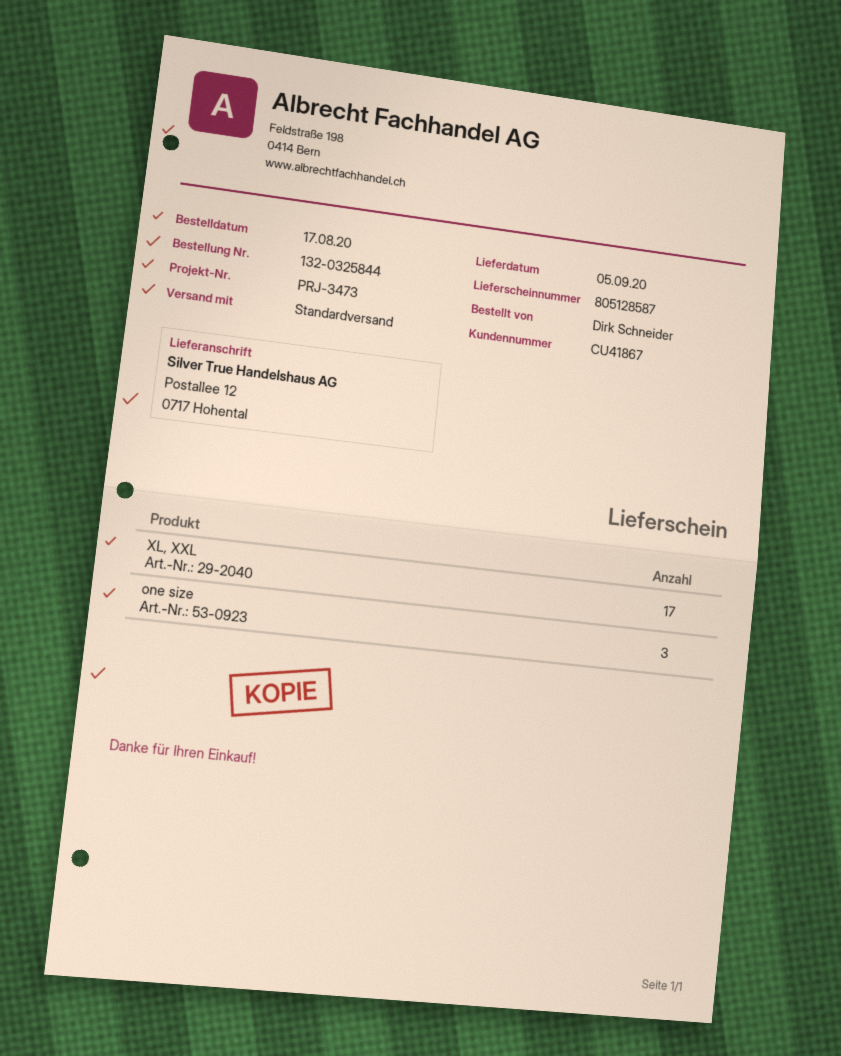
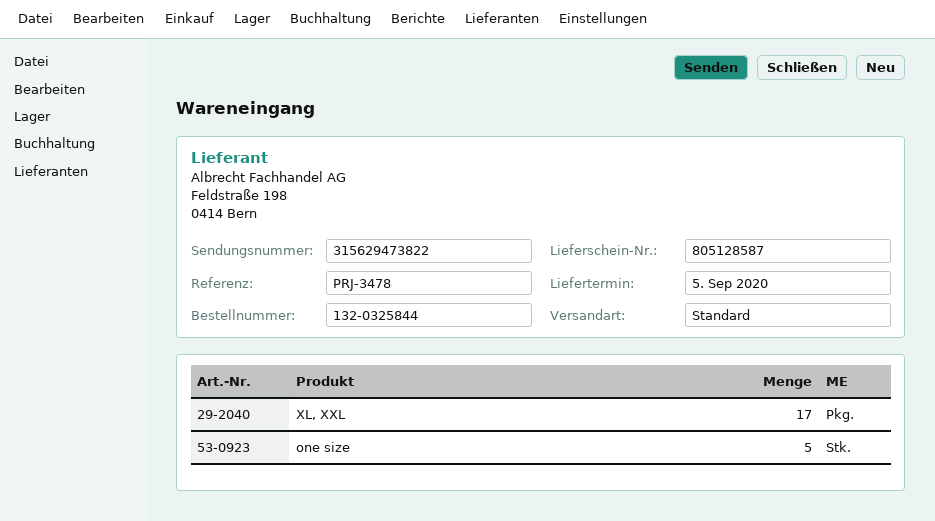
reference: PRJ-3473 -> PRJ-3478
one size: 3 -> 5

